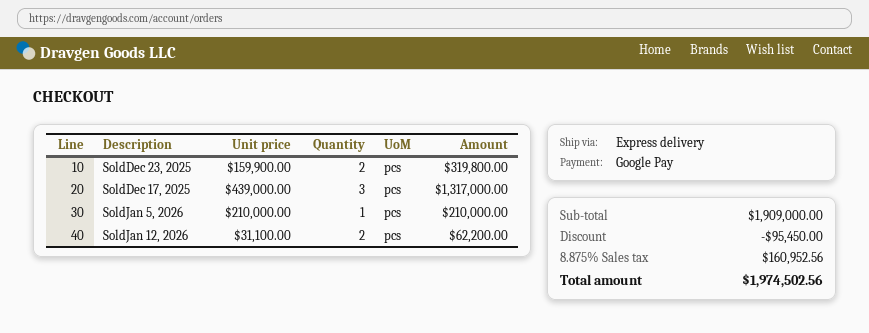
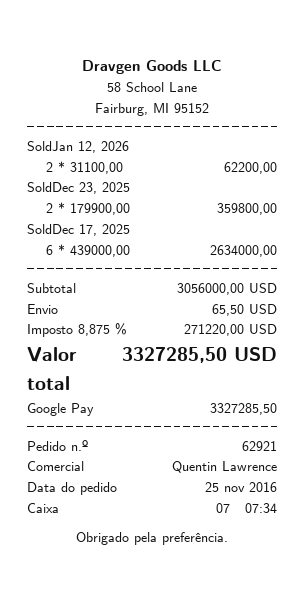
SoldDec 23, 2025: 2 x 159900.00 = 319800.00 -> 2 x 179900.00 = 359800.00
SoldDec 17, 2025: 3 x 439000.00 = 1317000.00 -> 6 x 439000.00 = 2634000.00
SoldJan 5, 2026: 1 x 210000.00 = 210000.00 -> none
subtotal: 1909000.00 -> 3056000.00
discount: 95450.00 -> none
shipping: none -> 65.50
tax: 8.875% = 160952.56 -> 8.875% = 271220.00
total: 1974502.56 -> 3327285.50

